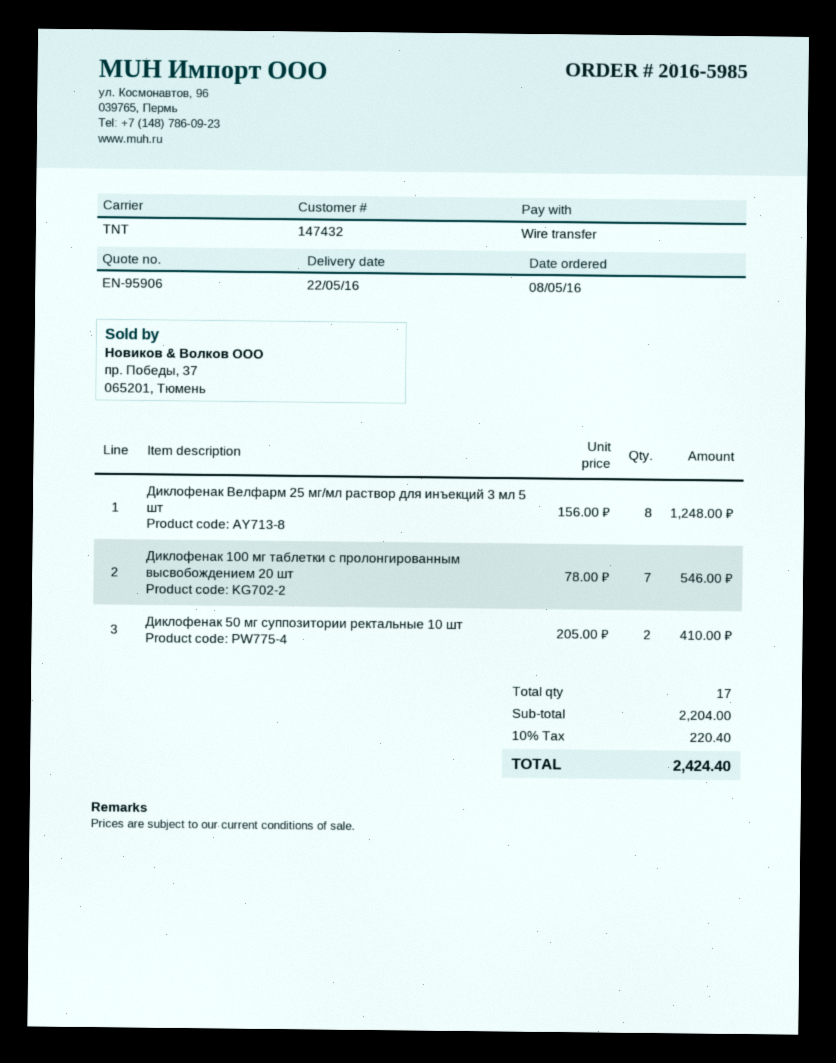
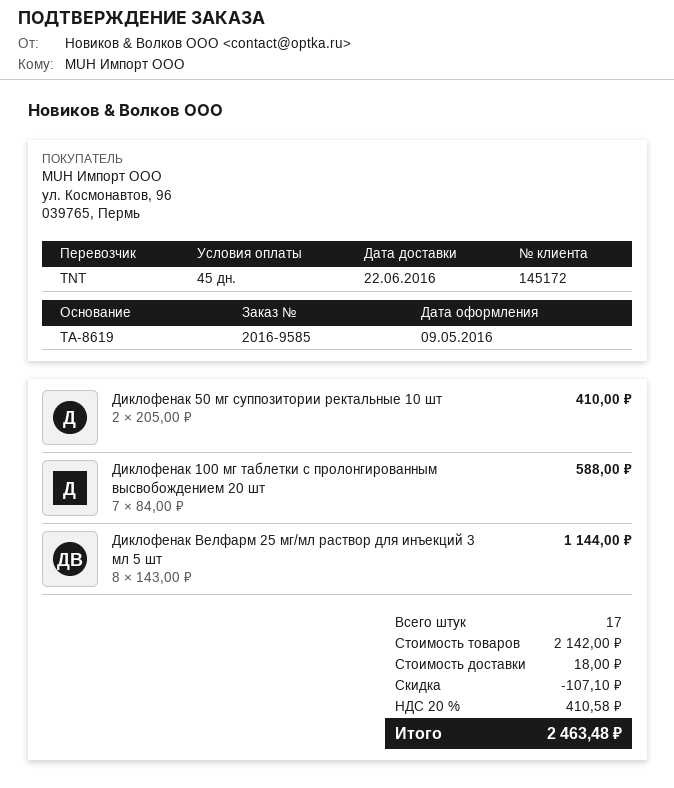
order number: 2016-5985 -> 2016-9585
order date: 2016-05-08 -> 2016-05-09
delivery date: 2016-05-22 -> 2016-06-22
customer number: 147432 -> 145172
Диклофенак Велфарм 25 мг/мл раствор для инъекций 3 мл 5 шт: 8 x 156.00 = 1248.00 -> 8 x 143.00 = 1144.00
Диклофенак 100 мг таблетки с пролонгированным высвобождением 20 шт: 7 x 78.00 = 546.00 -> 7 x 84.00 = 588.00
subtotal: 2204.00 -> 2142.00
discount: none -> 107.10
shipping: none -> 18.00
tax: 10% = 220.40 -> 20% = 410.58
total: 2424.40 -> 2463.48

